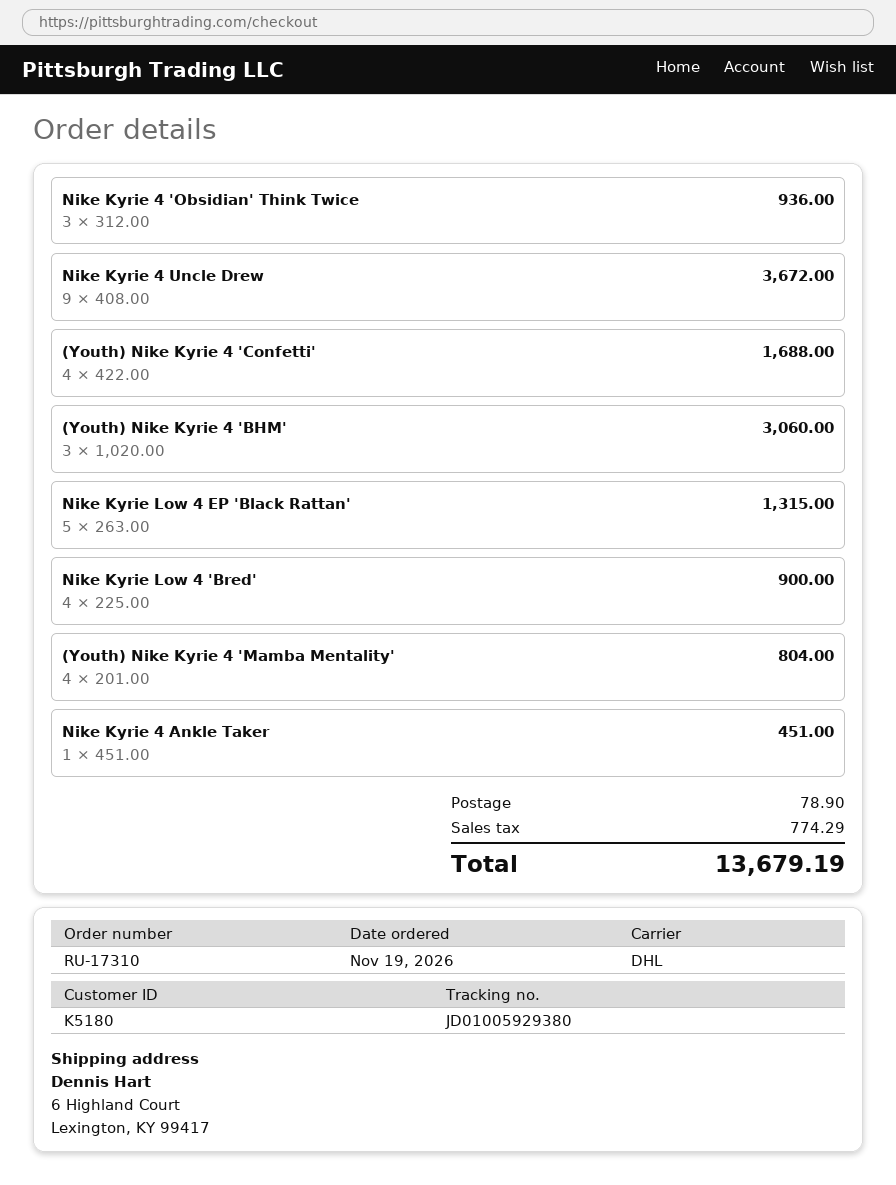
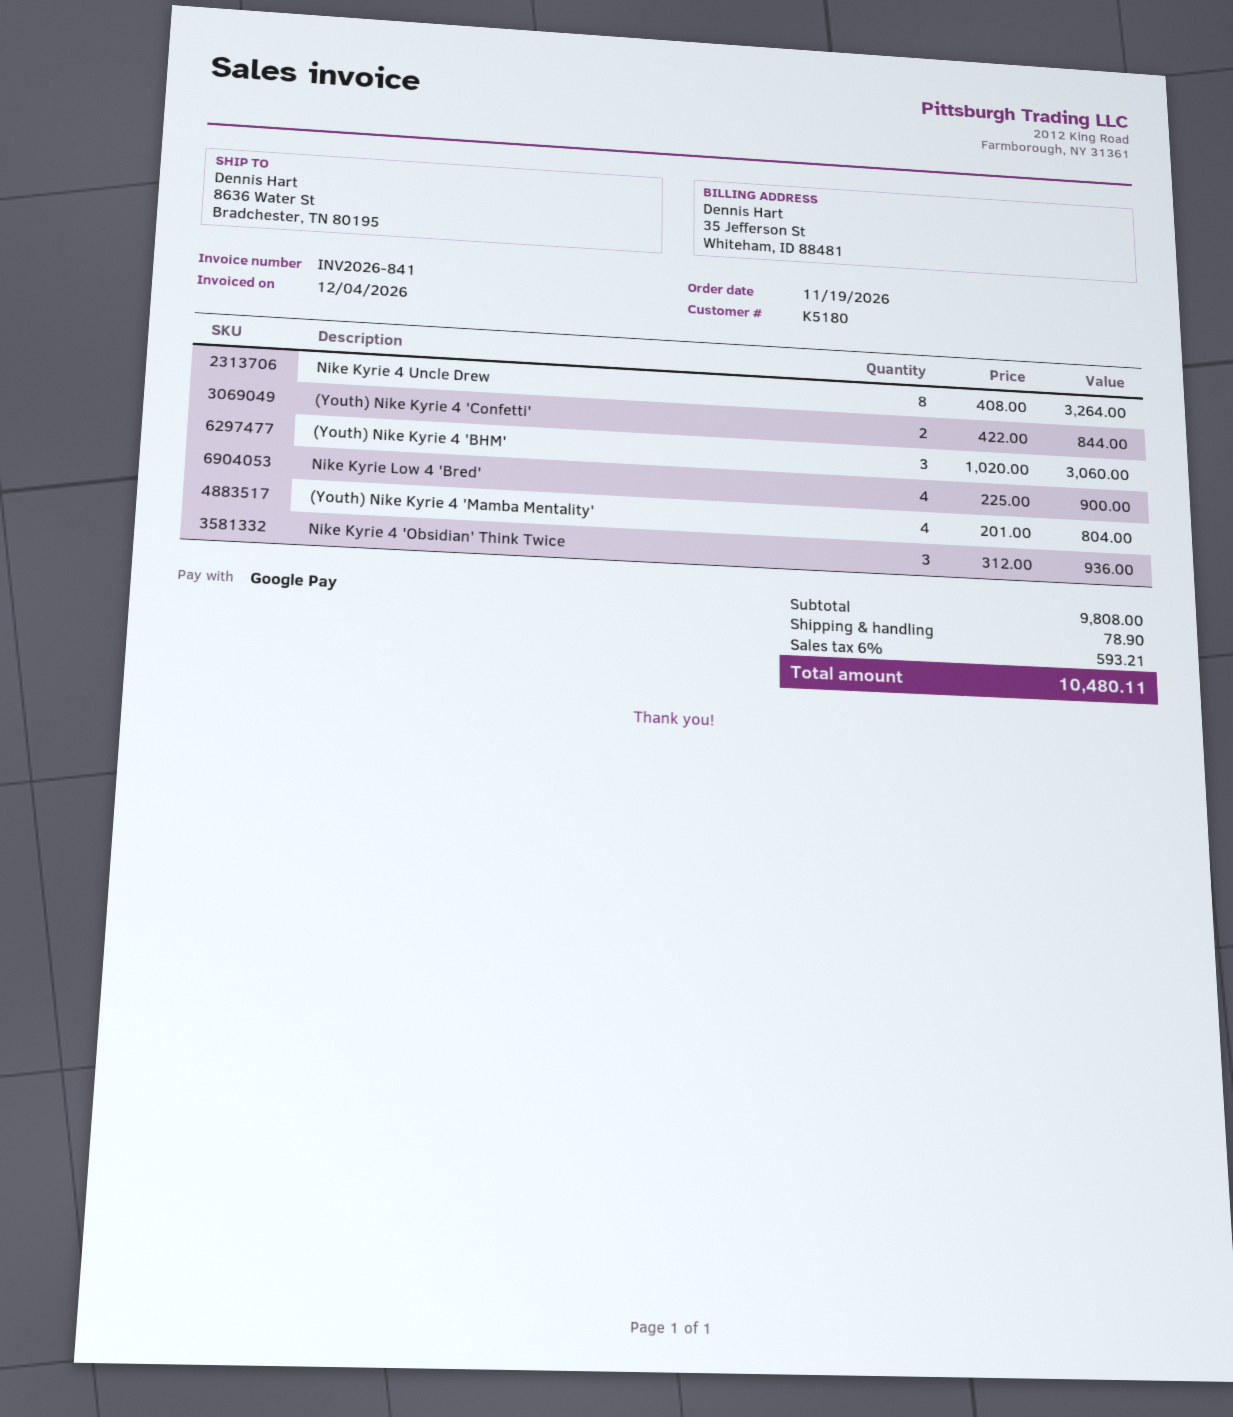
ship to: 6 Highland Court, Lexington, KY 99417 -> 8636 Water St, Bradchester, TN 80195
Nike Kyrie 4 Uncle Drew: 9 x 408.00 = 3672.00 -> 8 x 408.00 = 3264.00
(Youth) Nike Kyrie 4 'Confetti': 4 x 422.00 = 1688.00 -> 2 x 422.00 = 844.00
Nike Kyrie Low 4 EP 'Black Rattan': 5 x 263.00 = 1315.00 -> none
Nike Kyrie 4 Ankle Taker: 1 x 451.00 = 451.00 -> none
tax: 774.29 -> 593.21
total: 13679.19 -> 10480.11

